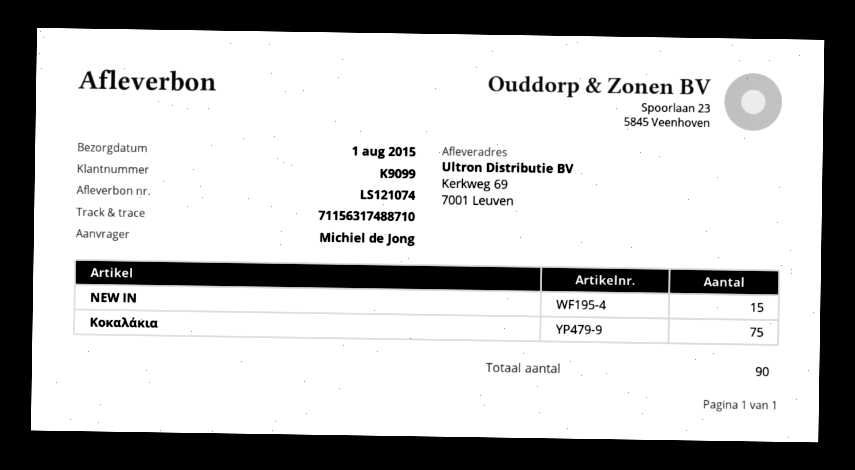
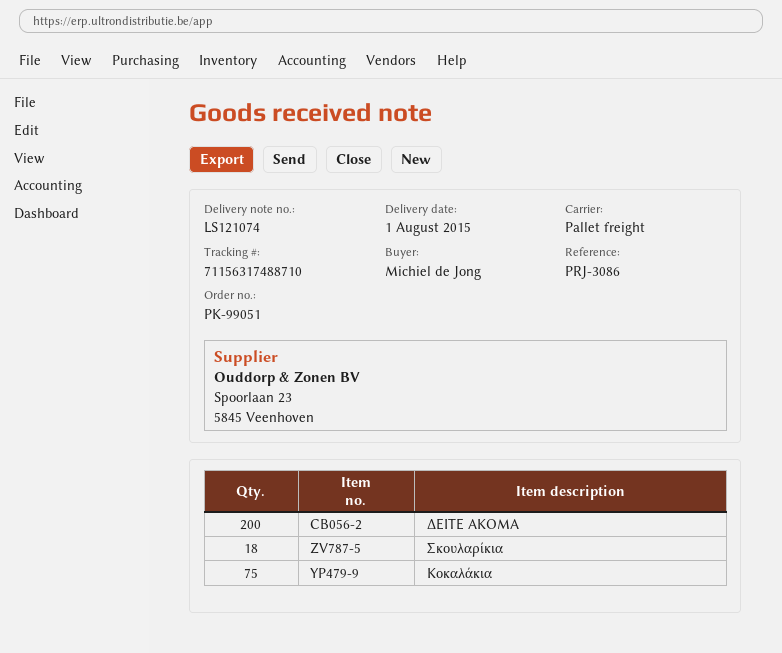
NEW IN: 15 -> none
ΔΕΙΤΕ ΑΚΟΜΑ: none -> 200
Σκουλαρίκια: none -> 18

